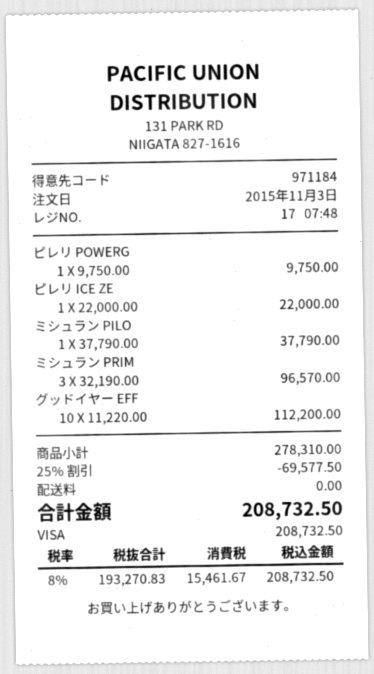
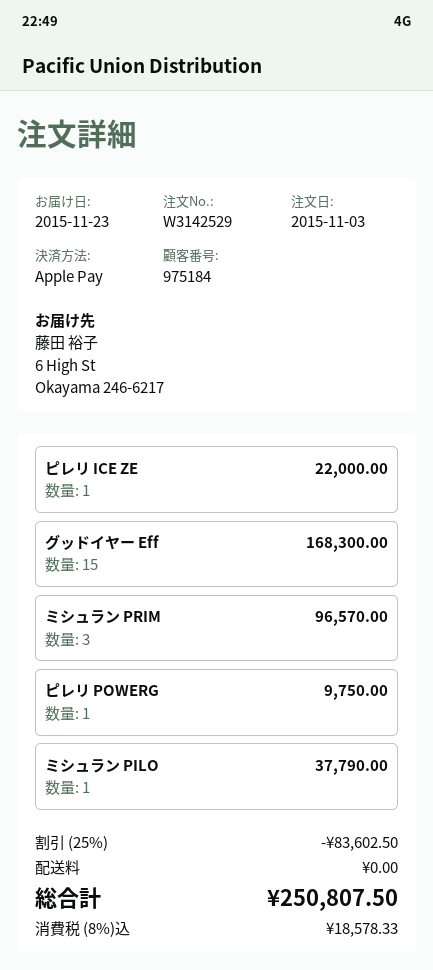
customer number: 971184 -> 975184
payment method: Visa -> Apple Pay
グッドイヤー EFF: 10 for 112200.00 -> 15 for 168300.00
discount: 25% = 69577.50 -> 25% = 83602.50
tax: 8% = 15461.67 -> 8% = 18578.33
total: 208732.50 -> 250807.50

